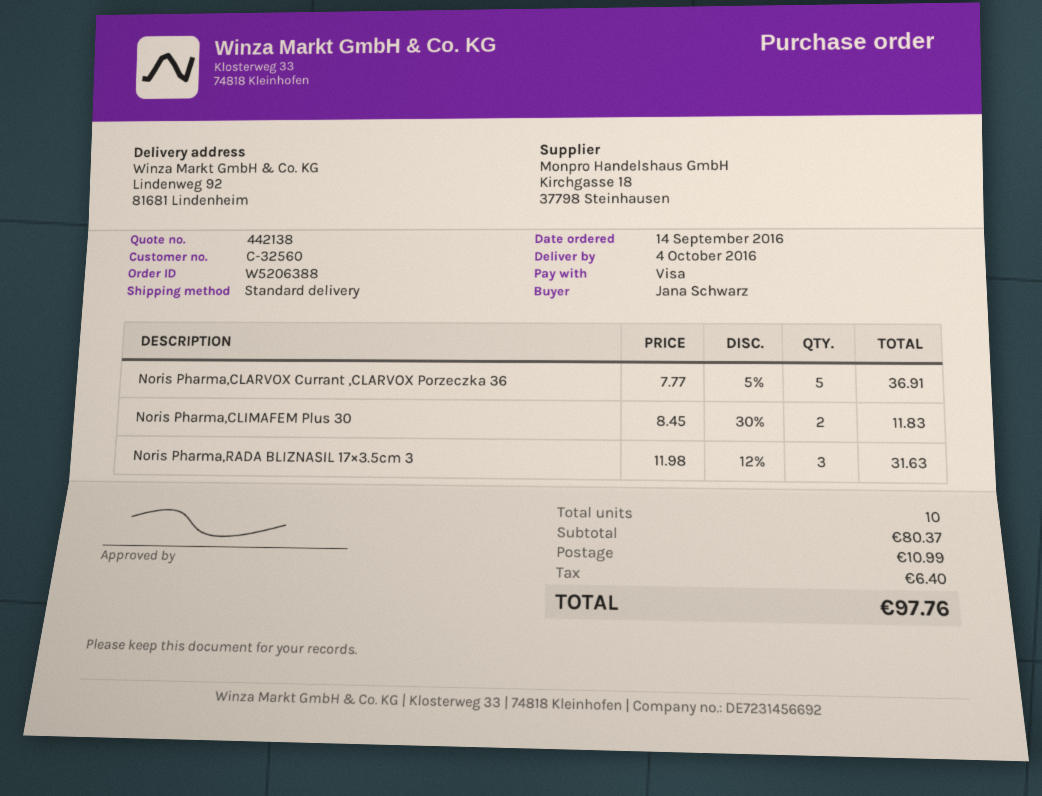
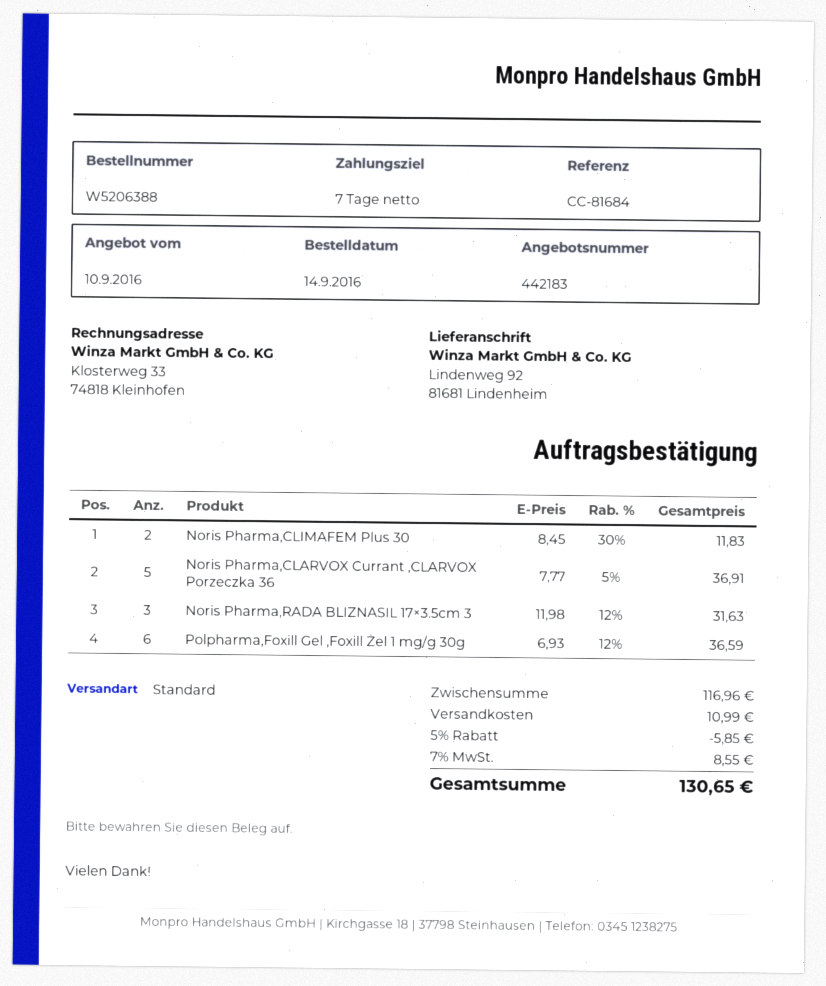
quote number: 442138 -> 442183
Polpharma,Foxill Gel ,Foxill Żel 1 mg/g 30g: none -> 6 x 6.93 - 12% = 36.59
subtotal: 80.37 -> 116.96
discount: none -> 5% = 5.85
tax: 6.40 -> 8.55
total: 97.76 -> 130.65

